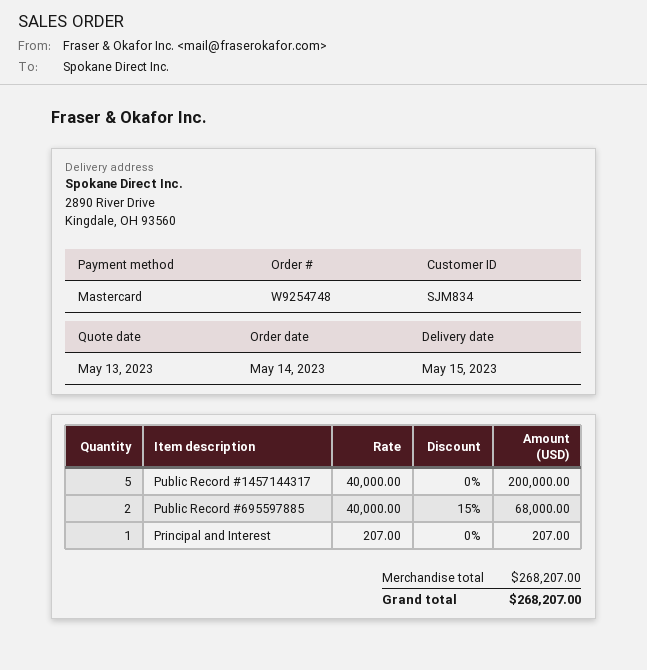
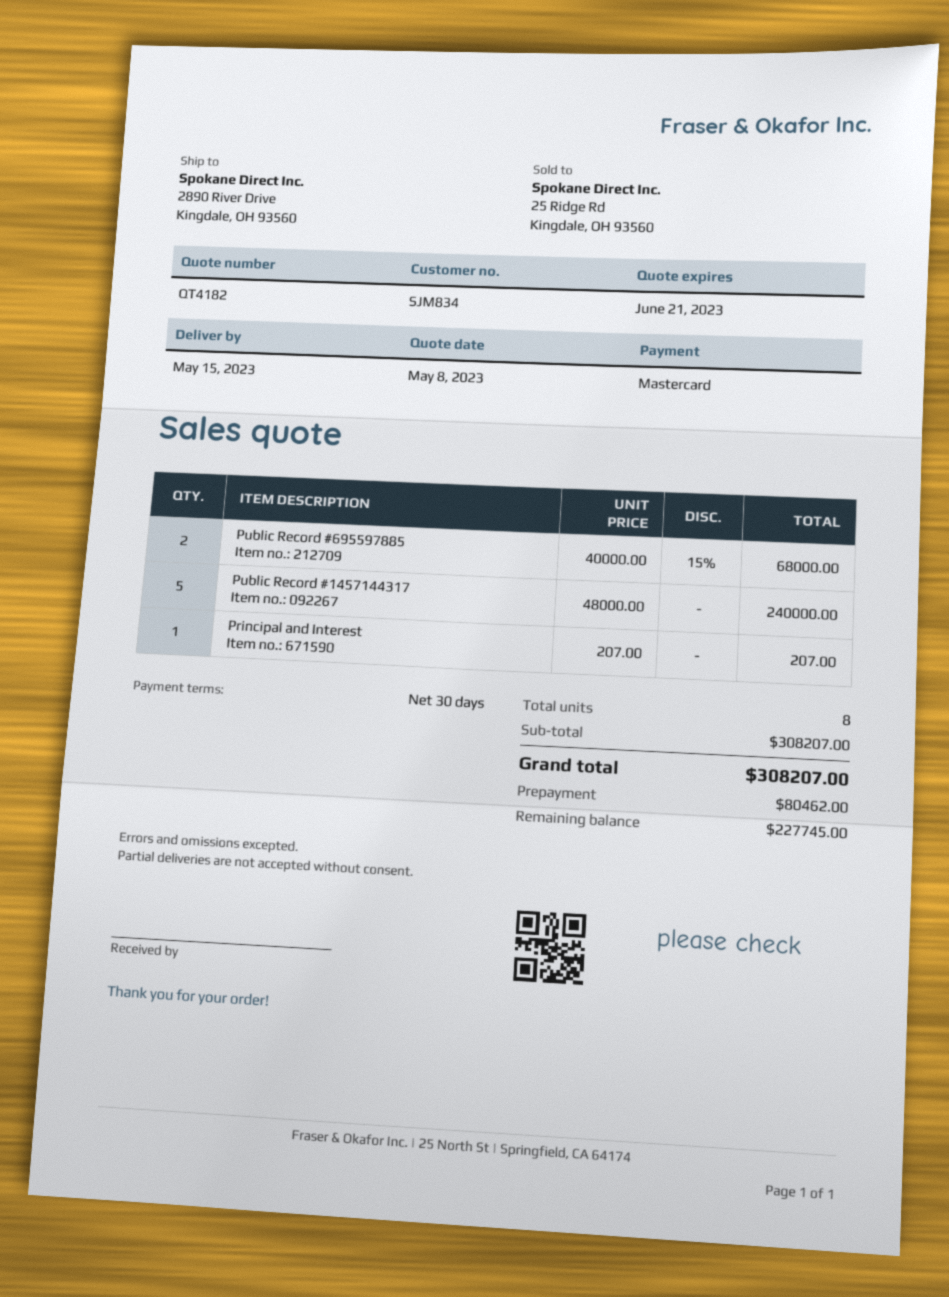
quote date: 2023-05-13 -> 2023-05-08
Public Record #1457144317: 5 x 40000.00 = 200000.00 -> 5 x 48000.00 = 240000.00
subtotal: 268207.00 -> 308207.00
total: 268207.00 -> 308207.00

